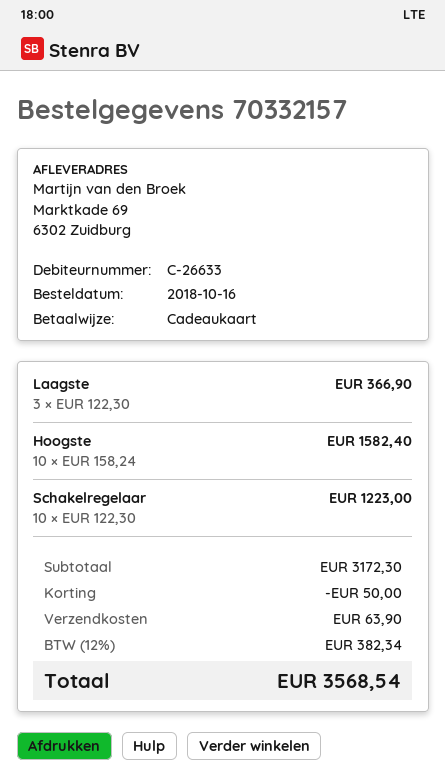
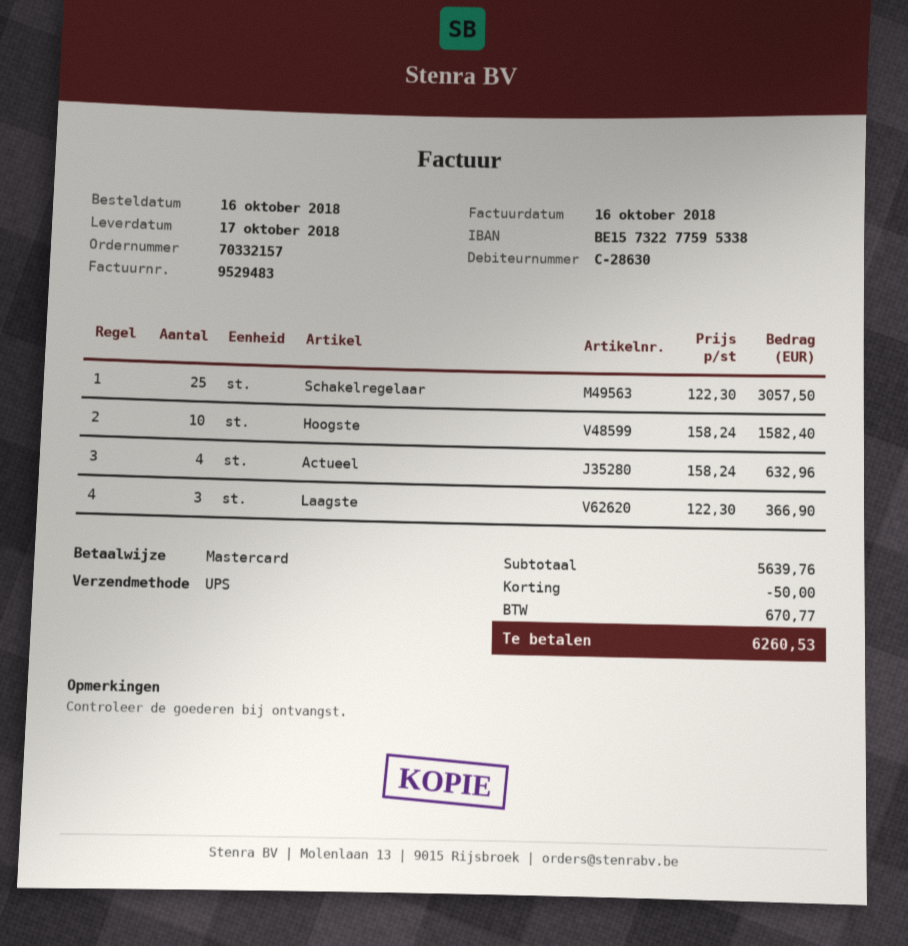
customer number: C-26633 -> C-28630
payment method: gift card -> Mastercard
Schakelregelaar: 10 x 122.30 = 1223.00 -> 25 x 122.30 = 3057.50
Actueel: none -> 4 x 158.24 = 632.96
subtotal: 3172.30 -> 5639.76
shipping: 63.90 -> none
tax: 382.34 -> 670.77
total: 3568.54 -> 6260.53

